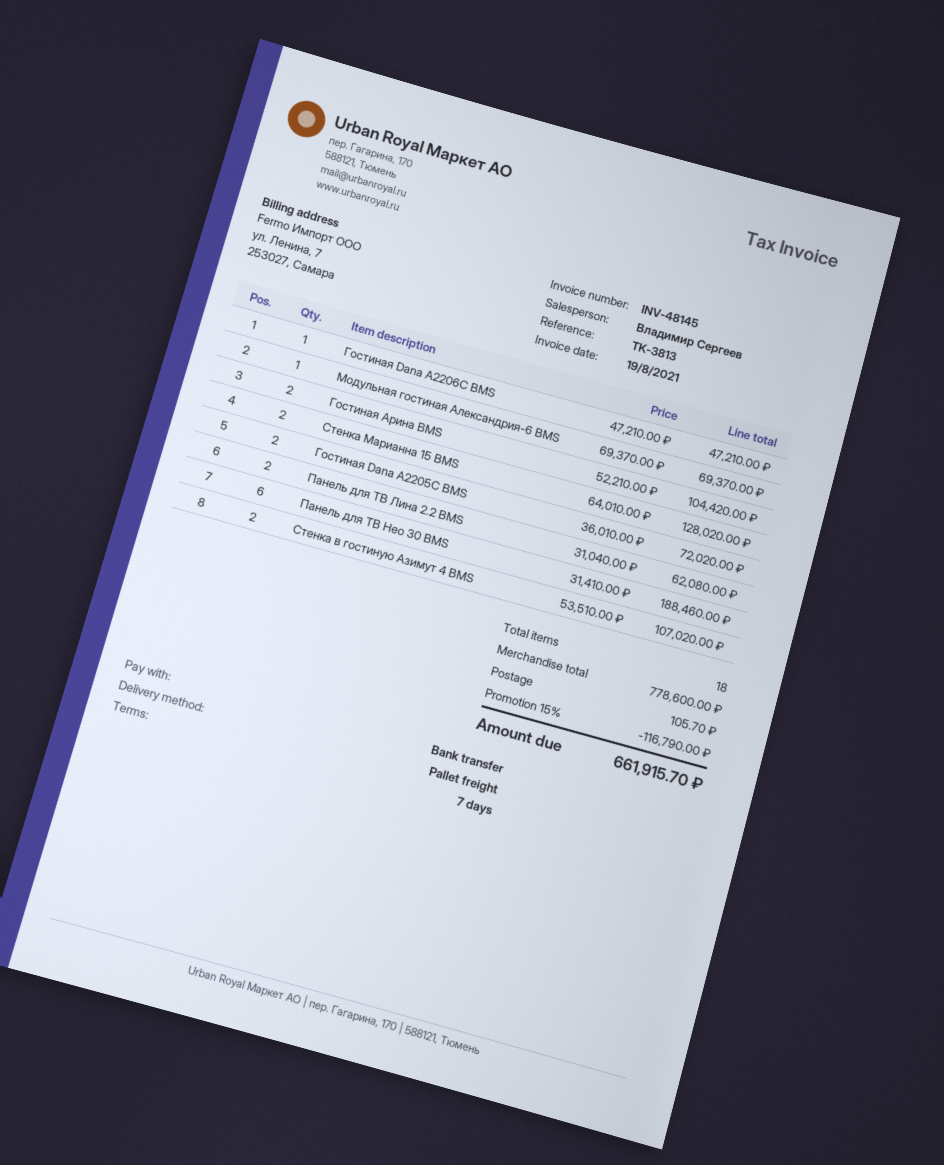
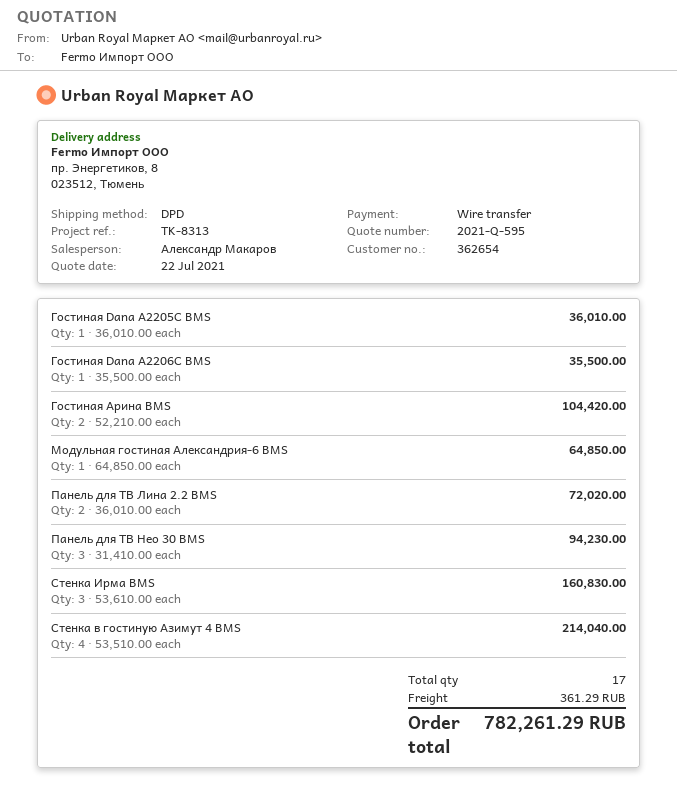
reference: TK-3813 -> TK-8313
sales rep: Владимир Сергеев -> Александр Макаров
shipping method: pallet freight -> DPD
Гостиная Dana А2206С BMS: 1 x 47210.00 = 47210.00 -> 1 x 35500.00 = 35500.00
Модульная гостиная Александрия-6 BMS: 1 x 69370.00 = 69370.00 -> 1 x 64850.00 = 64850.00
Стенка Марианна 15 BMS: 2 x 64010.00 = 128020.00 -> none
Гостиная Dana А2205С BMS: 2 x 36010.00 = 72020.00 -> 1 x 36010.00 = 36010.00
Панель для ТВ Лина 2.2 BMS: 2 x 31040.00 = 62080.00 -> 2 x 36010.00 = 72020.00
Панель для ТВ Нео 30 BMS: 6 x 31410.00 = 188460.00 -> 3 x 31410.00 = 94230.00
Стенка в гостиную Азимут 4 BMS: 2 x 53510.00 = 107020.00 -> 4 x 53510.00 = 214040.00
Стенка Ирма BMS: none -> 3 x 53610.00 = 160830.00
total quantity: 18 -> 17
discount: 15% = 116790.00 -> none
shipping: 105.70 -> 361.29
total: 661915.70 -> 782261.29

